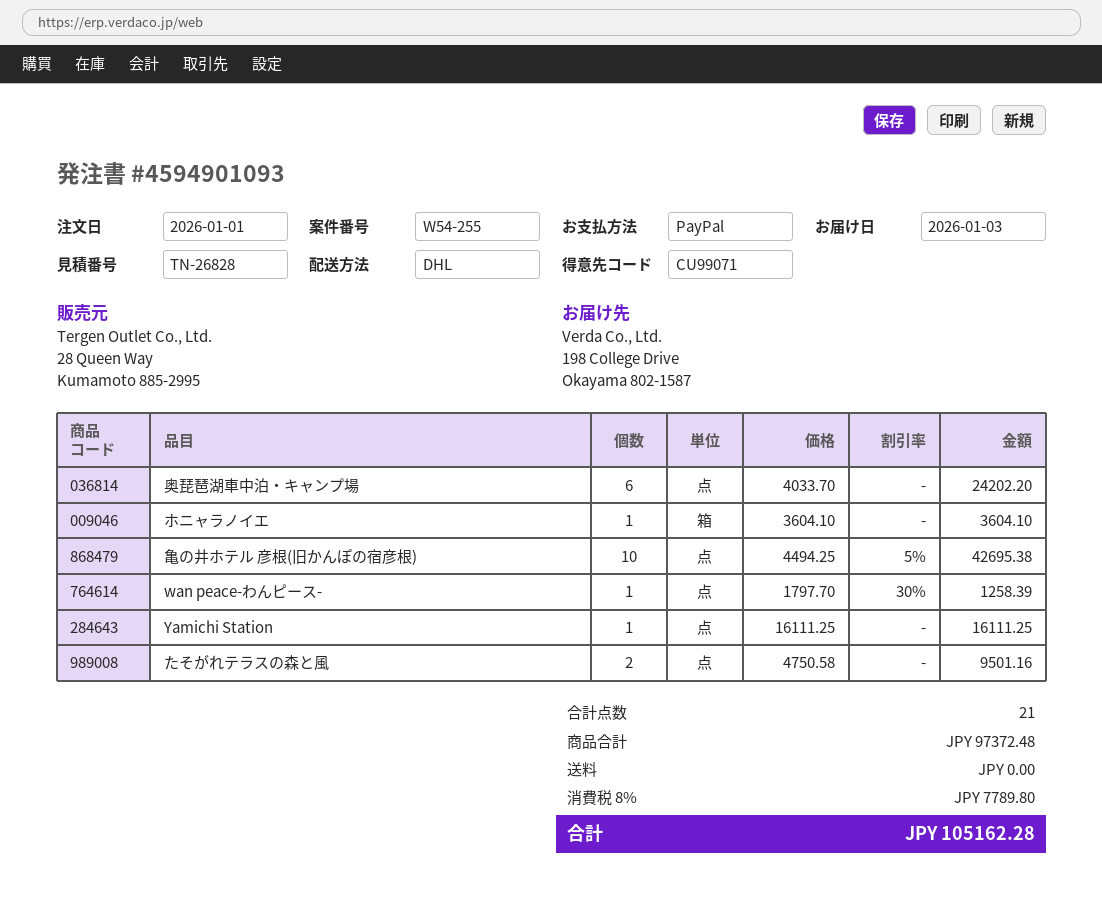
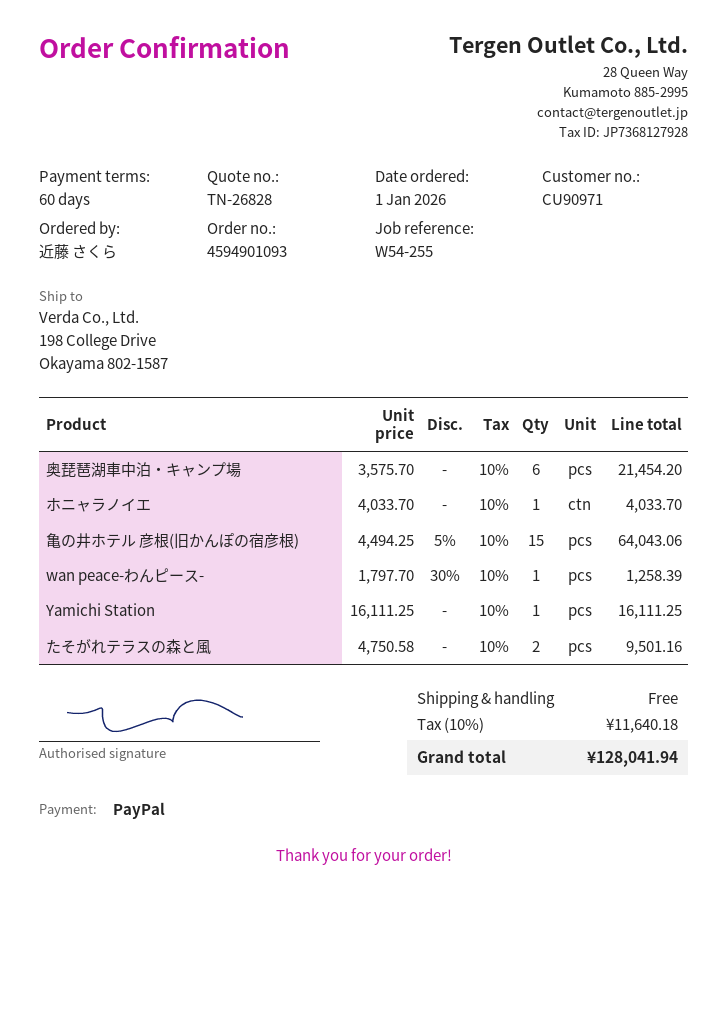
customer number: CU99071 -> CU90971
奥琵琶湖車中泊・キャンプ場: 6 x 4033.70 = 24202.20 -> 6 x 3575.70 = 21454.20
ホニャラノイエ: 1 x 3604.10 = 3604.10 -> 1 x 4033.70 = 4033.70
亀の井ホテル 彦根(旧かんぽの宿彦根): 10 x 4494.25 - 5% = 42695.38 -> 15 x 4494.25 - 5% = 64043.06
tax: 8% = 7789.80 -> 10% = 11640.18
total: 105162.28 -> 128041.94

